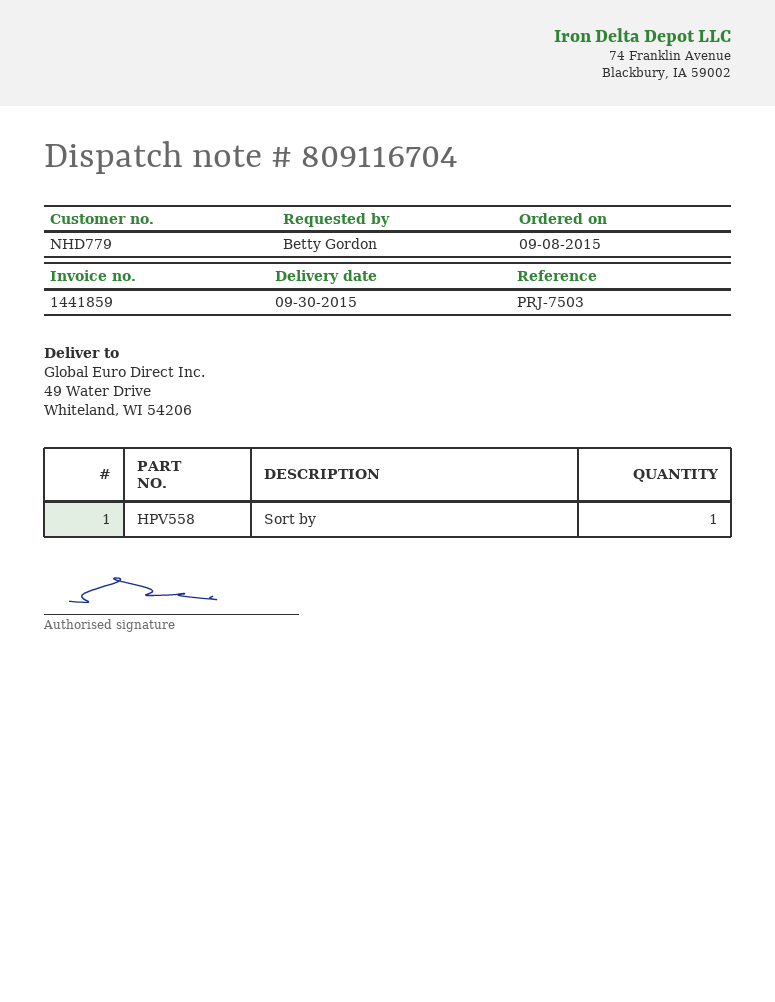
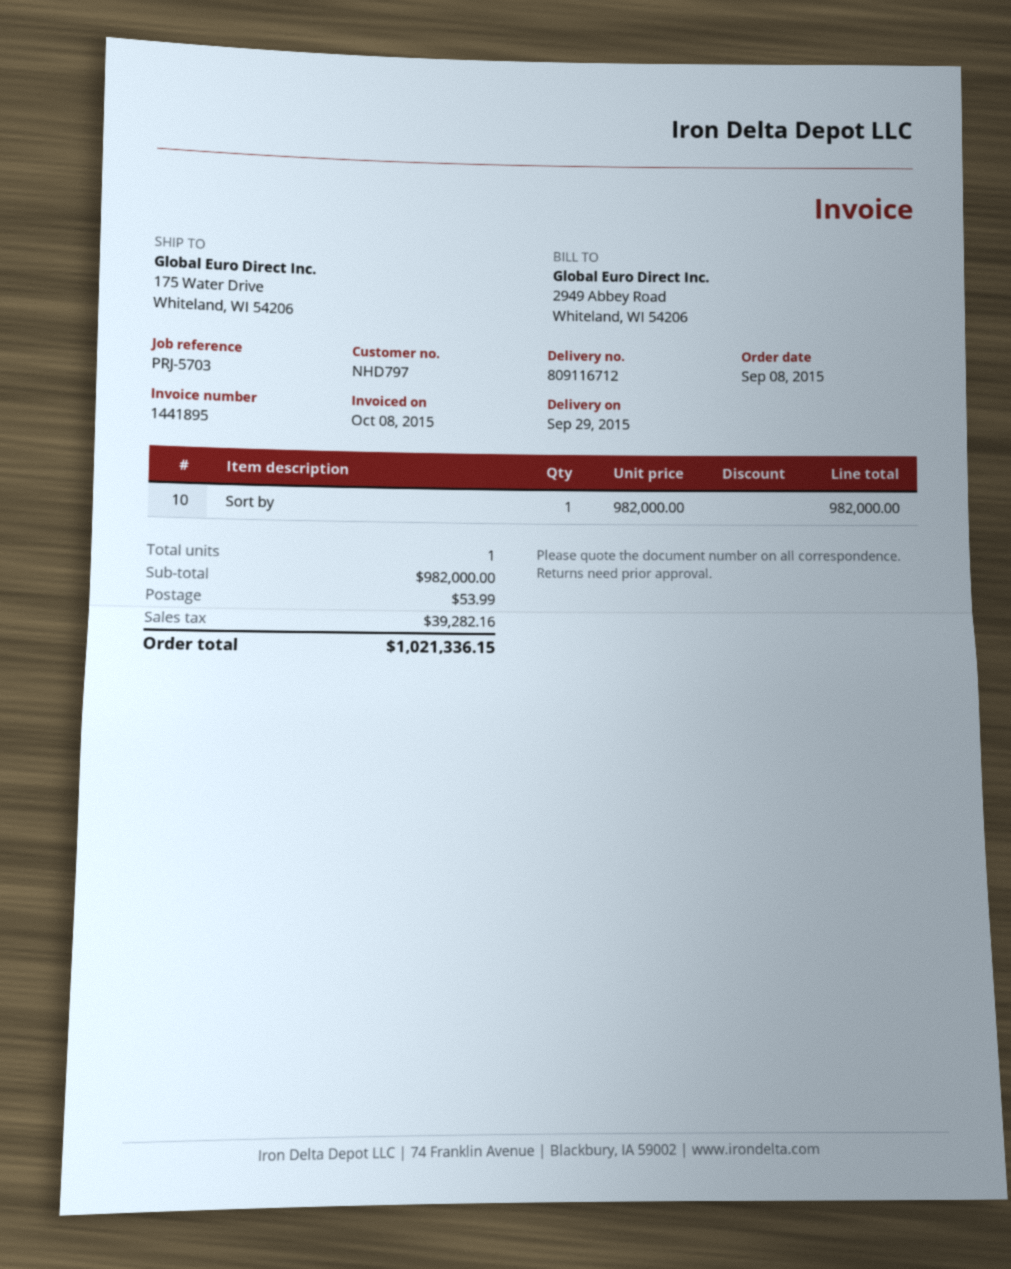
delivery note number: 809116704 -> 809116712
delivery date: 2015-09-30 -> 2015-09-29
invoice number: 1441859 -> 1441895
customer number: NHD779 -> NHD797
reference: PRJ-7503 -> PRJ-5703
ship to: 49 Water Drive, Whiteland, WI 54206 -> 175 Water Drive, Whiteland, WI 54206

